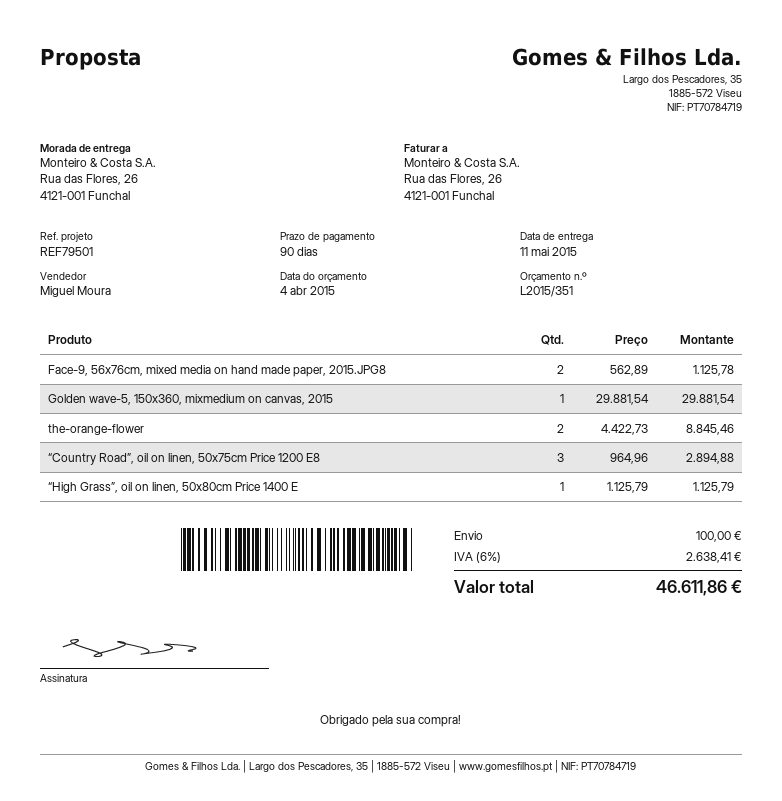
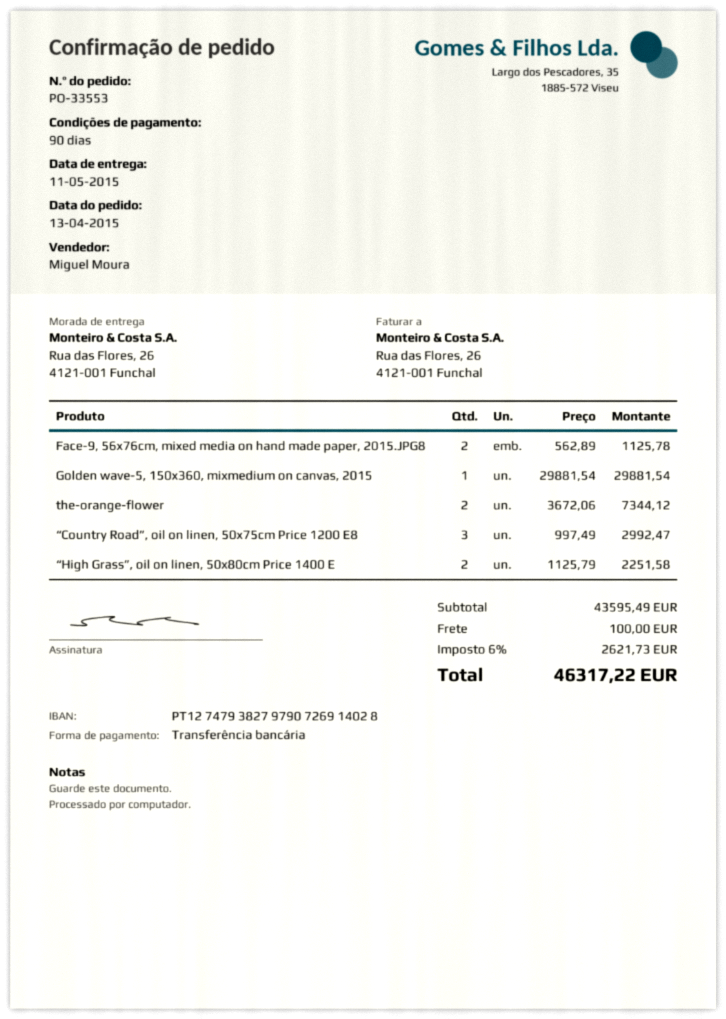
the-orange-flower: 2 x 4422.73 = 8845.46 -> 2 x 3672.06 = 7344.12
“Country Road”, oil on linen, 50x75cm Price 1200 E8: 3 x 964.96 = 2894.88 -> 3 x 997.49 = 2992.47
“High Grass”, oil on linen, 50x80cm Price 1400 E: 1 x 1125.79 = 1125.79 -> 2 x 1125.79 = 2251.58
tax: 6% = 2638.41 -> 6% = 2621.73
total: 46611.86 -> 46317.22

